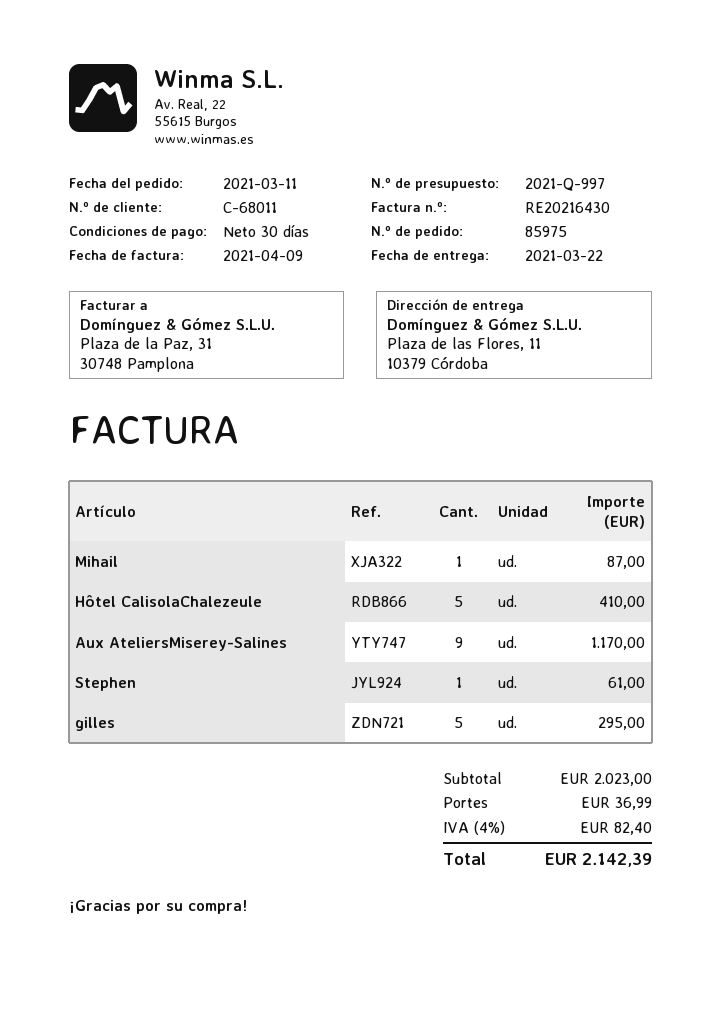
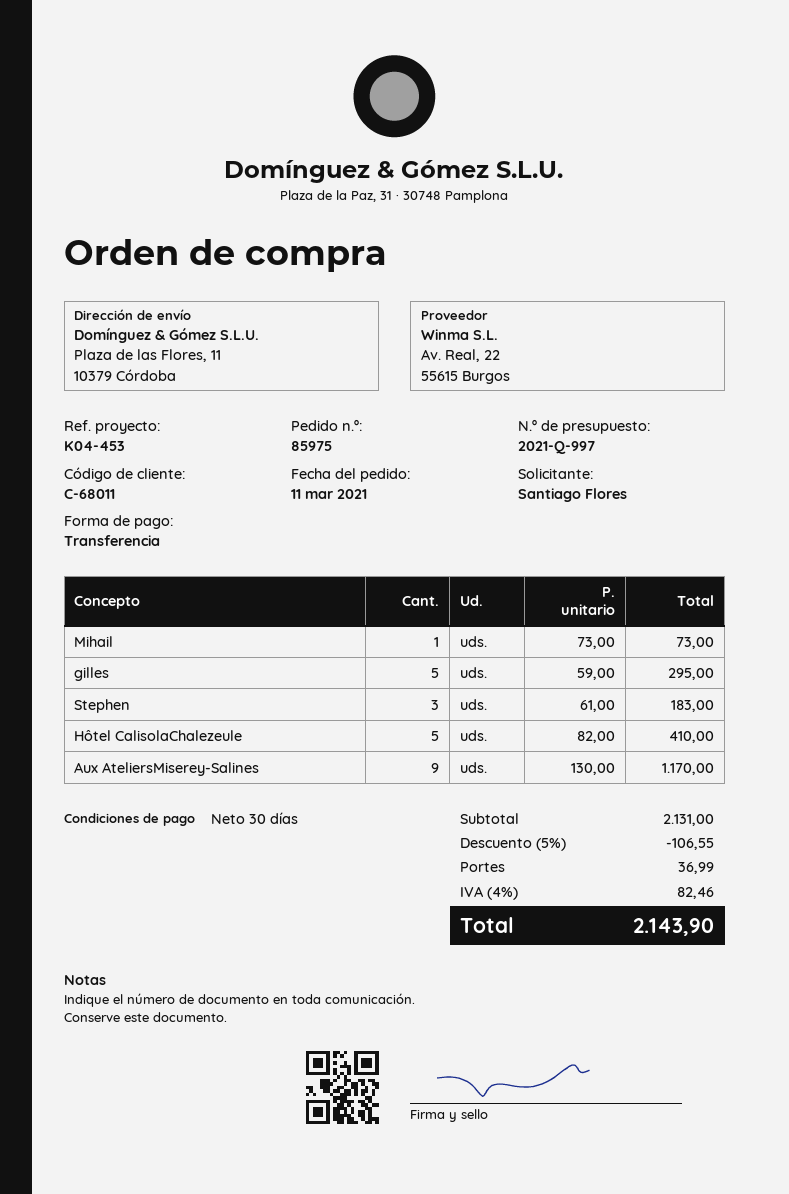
Mihail: 1 for 87.00 -> 1 for 73.00
Stephen: 1 for 61.00 -> 3 for 183.00
subtotal: 2023.00 -> 2131.00
discount: none -> 5% = 106.55
tax: 4% = 82.40 -> 4% = 82.46
total: 2142.39 -> 2143.90

